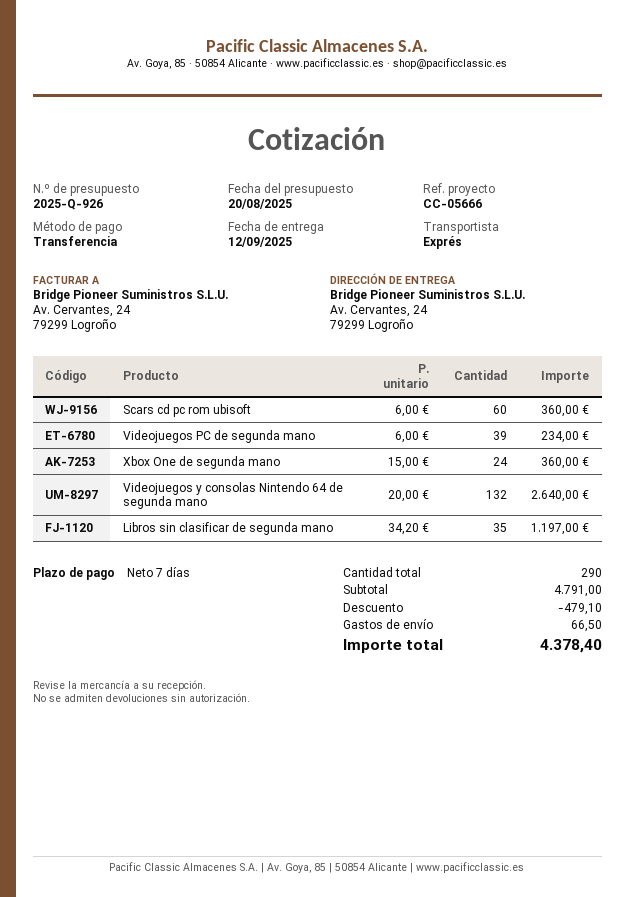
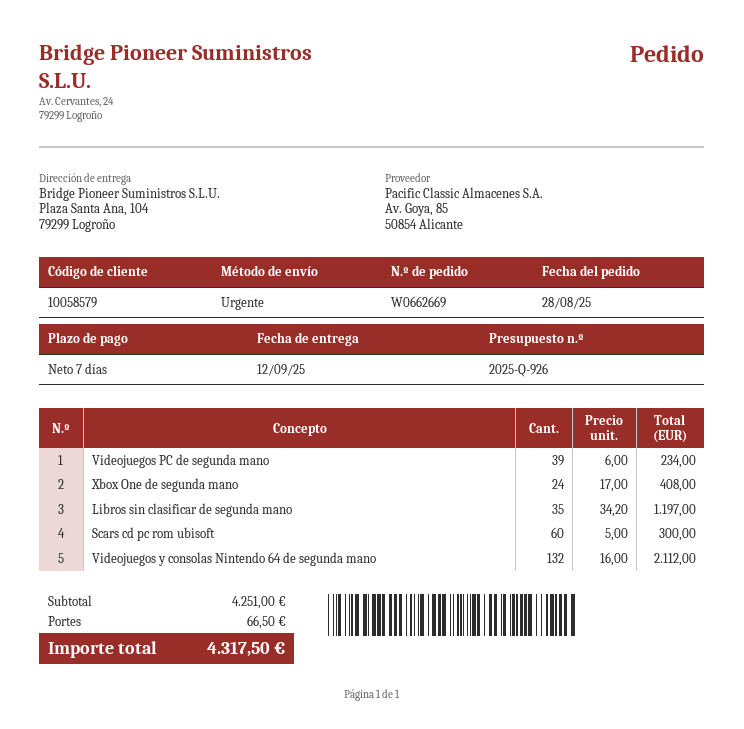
ship to: Av. Cervantes, 24, 79299 Logroño -> Plaza Santa Ana, 104, 79299 Logroño
Scars cd pc rom ubisoft: 60 x 6.00 = 360.00 -> 60 x 5.00 = 300.00
Xbox One de segunda mano: 24 x 15.00 = 360.00 -> 24 x 17.00 = 408.00
Videojuegos y consolas Nintendo 64 de segunda mano: 132 x 20.00 = 2640.00 -> 132 x 16.00 = 2112.00
subtotal: 4791.00 -> 4251.00
discount: 479.10 -> none
total: 4378.40 -> 4317.50

